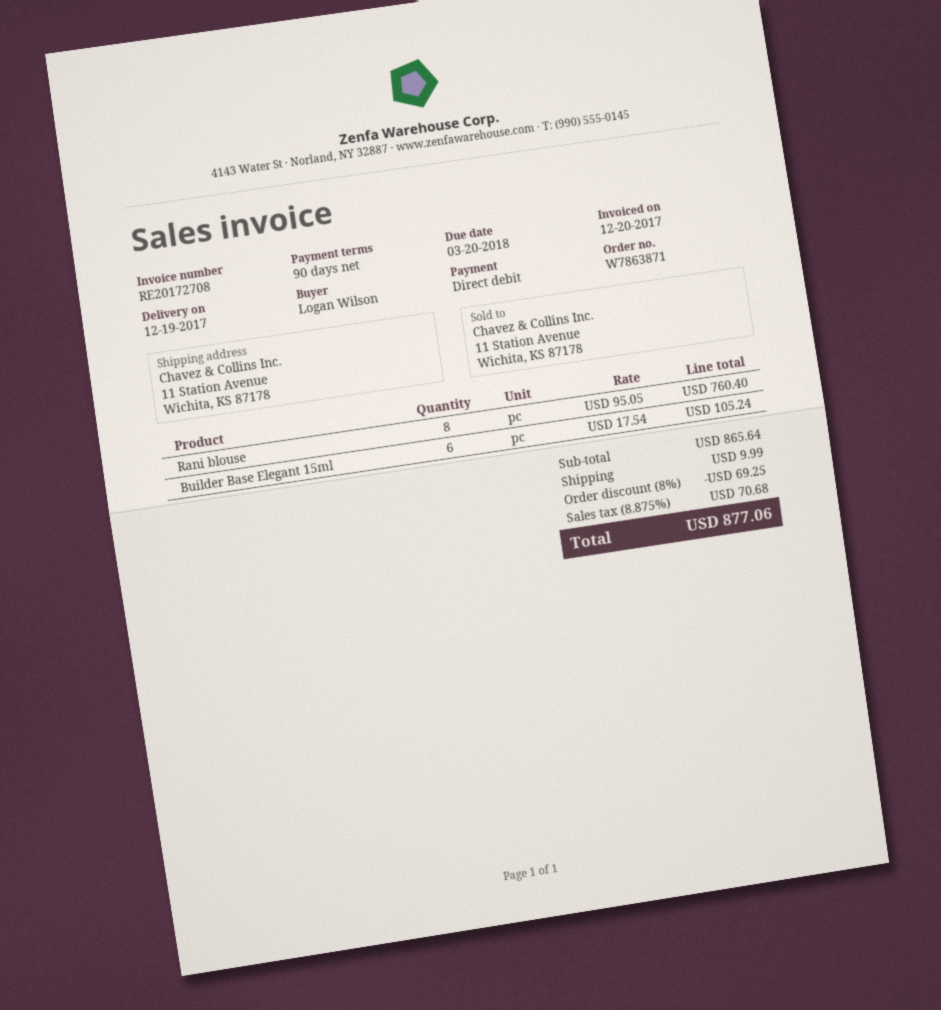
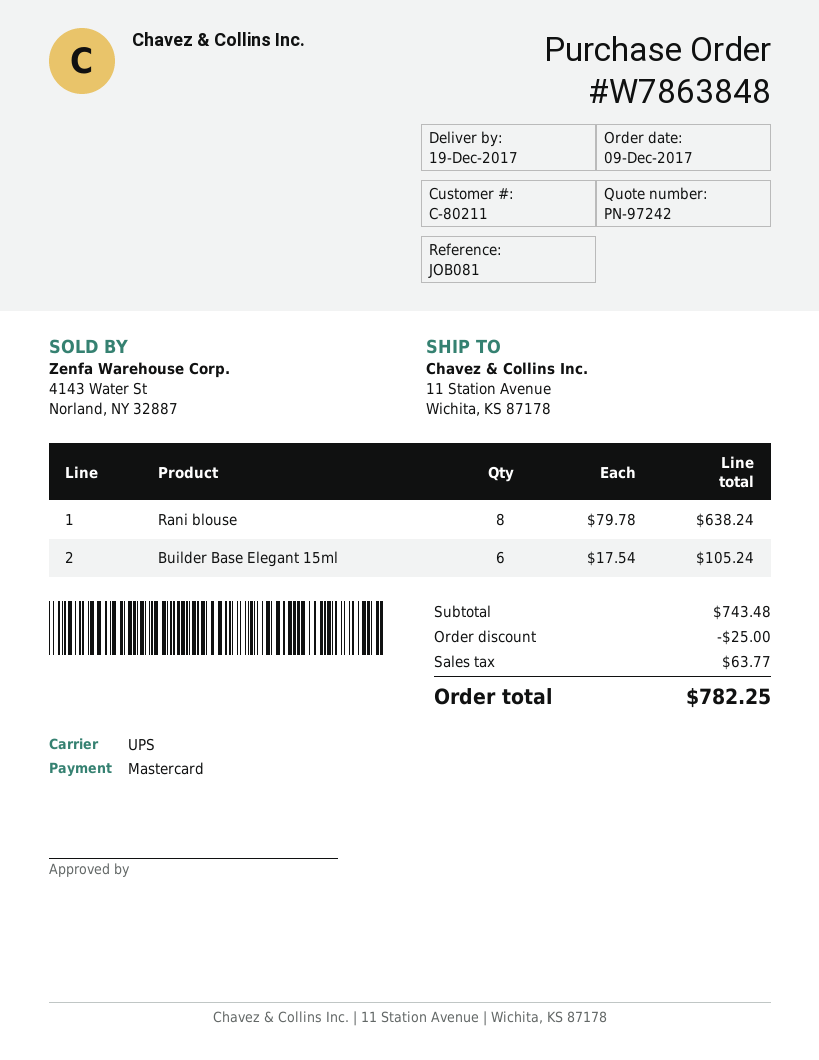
order number: W7863871 -> W7863848
payment method: direct debit -> Mastercard
Rani blouse: 8 x 95.05 = 760.40 -> 8 x 79.78 = 638.24
subtotal: 865.64 -> 743.48
discount: 69.25 -> 25.00
shipping: 9.99 -> none
tax: 70.68 -> 63.77
total: 877.06 -> 782.25

